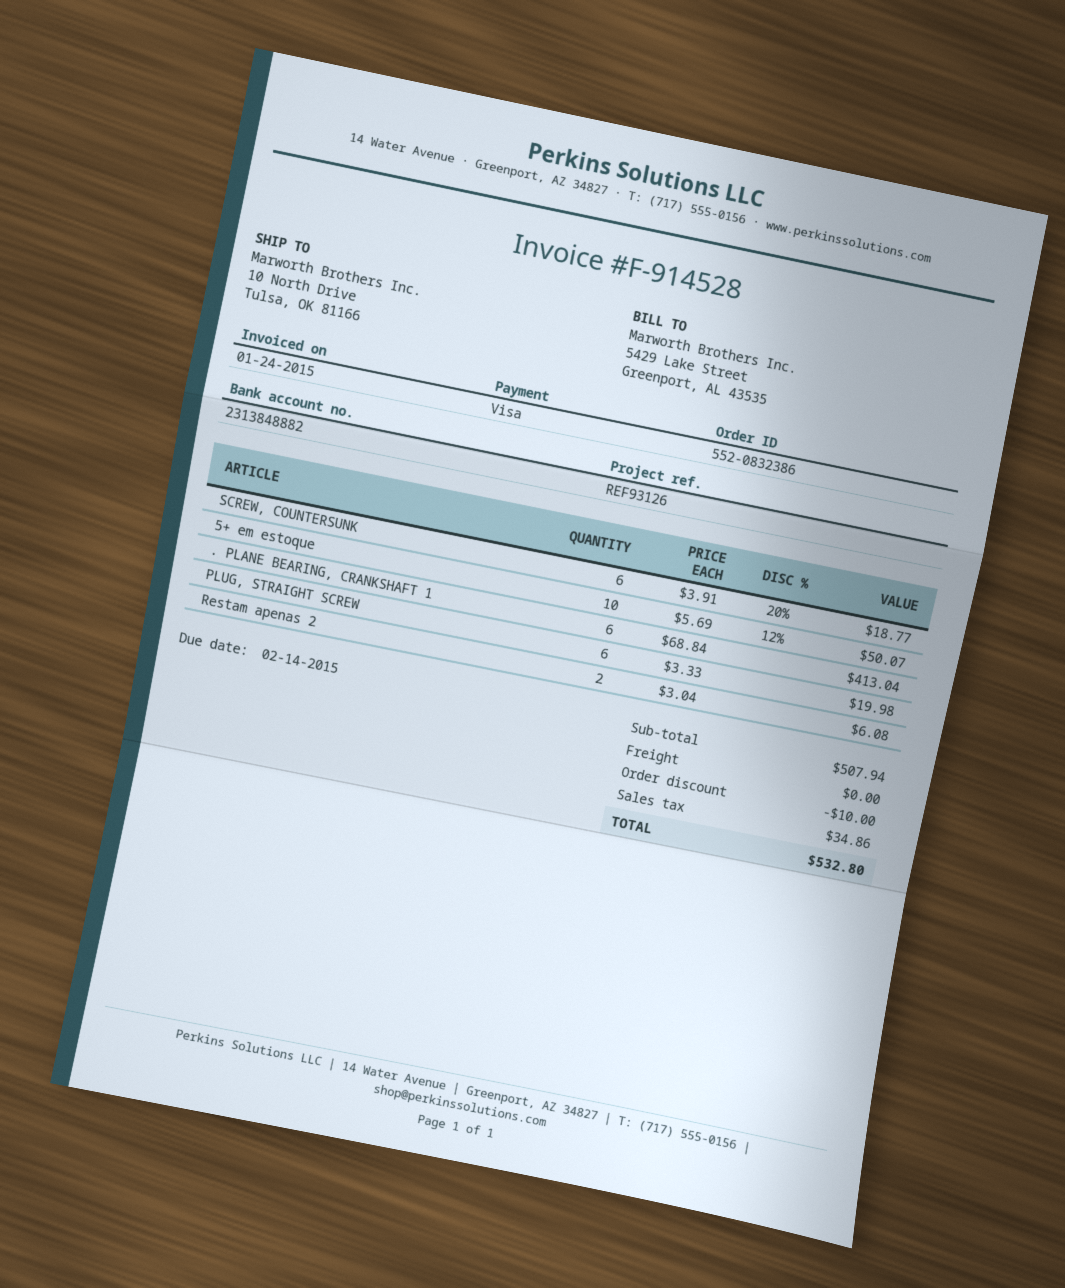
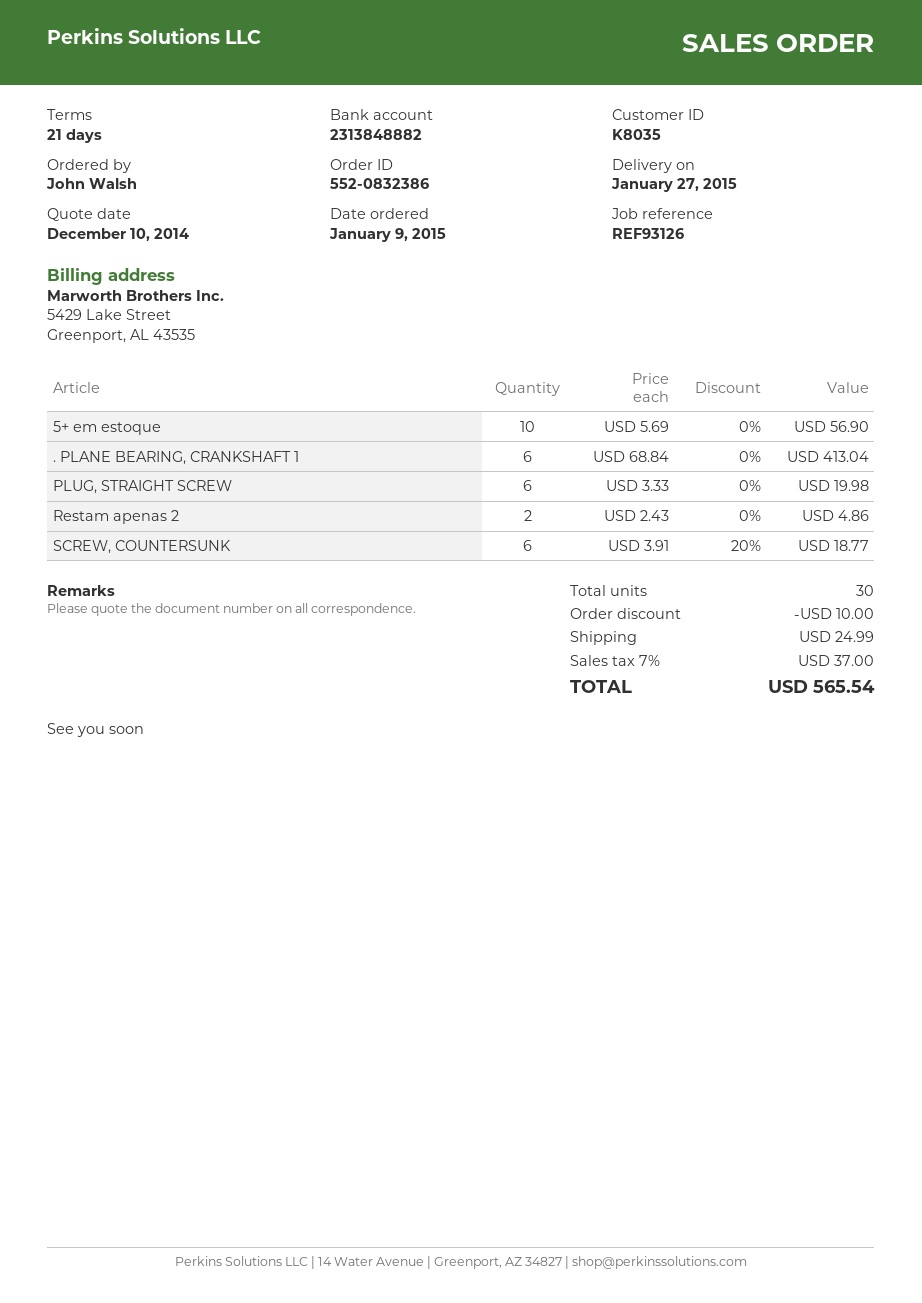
5+ em estoque: 10 x 5.69 - 12% = 50.07 -> 10 x 5.69 = 56.90
Restam apenas 2: 2 x 3.04 = 6.08 -> 2 x 2.43 = 4.86
shipping: 0.00 -> 24.99
tax: 34.86 -> 37.00
total: 532.80 -> 565.54

